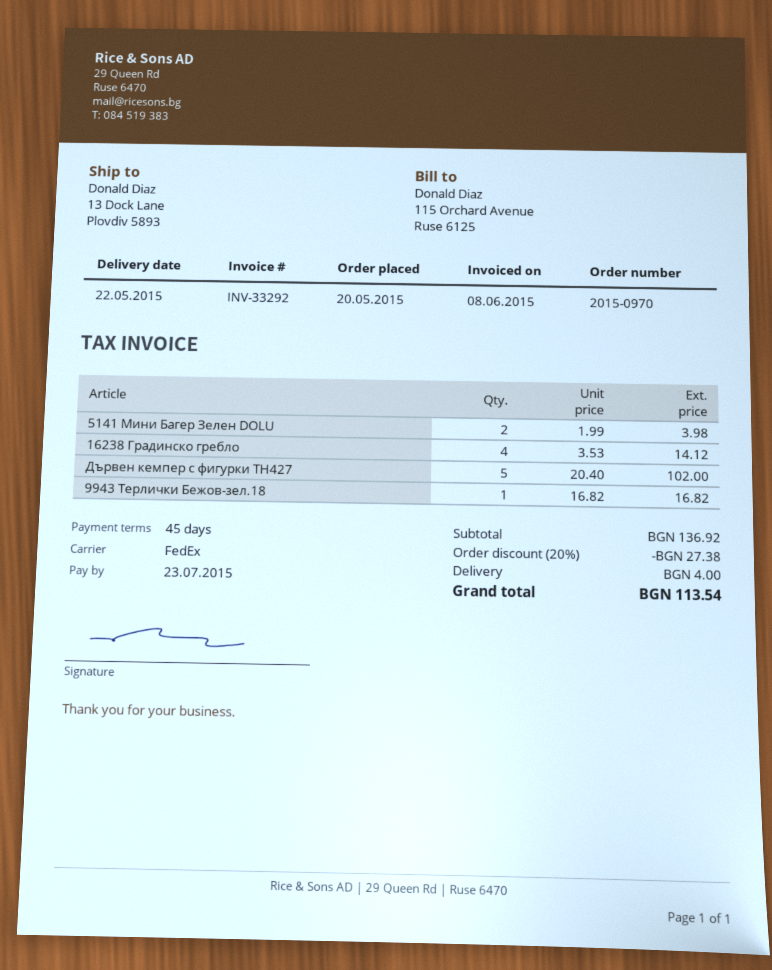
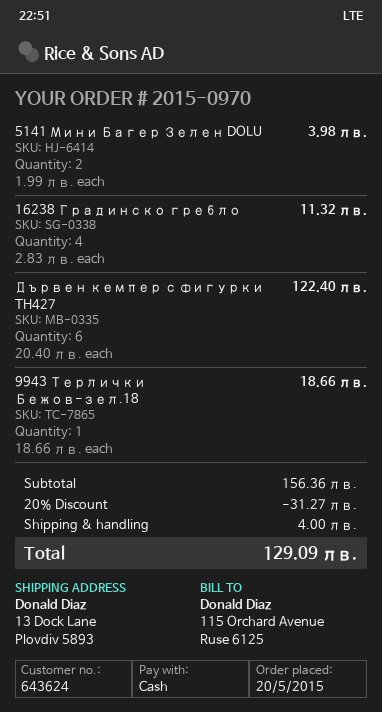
16238 Градинско гребло: 4 x 3.53 = 14.12 -> 4 x 2.83 = 11.32
Дървен кемпер с фигурки TH427: 5 x 20.40 = 102.00 -> 6 x 20.40 = 122.40
9943 Терлички Бежов-зел.18: 1 x 16.82 = 16.82 -> 1 x 18.66 = 18.66
subtotal: 136.92 -> 156.36
discount: 20% = 27.38 -> 20% = 31.27
total: 113.54 -> 129.09

